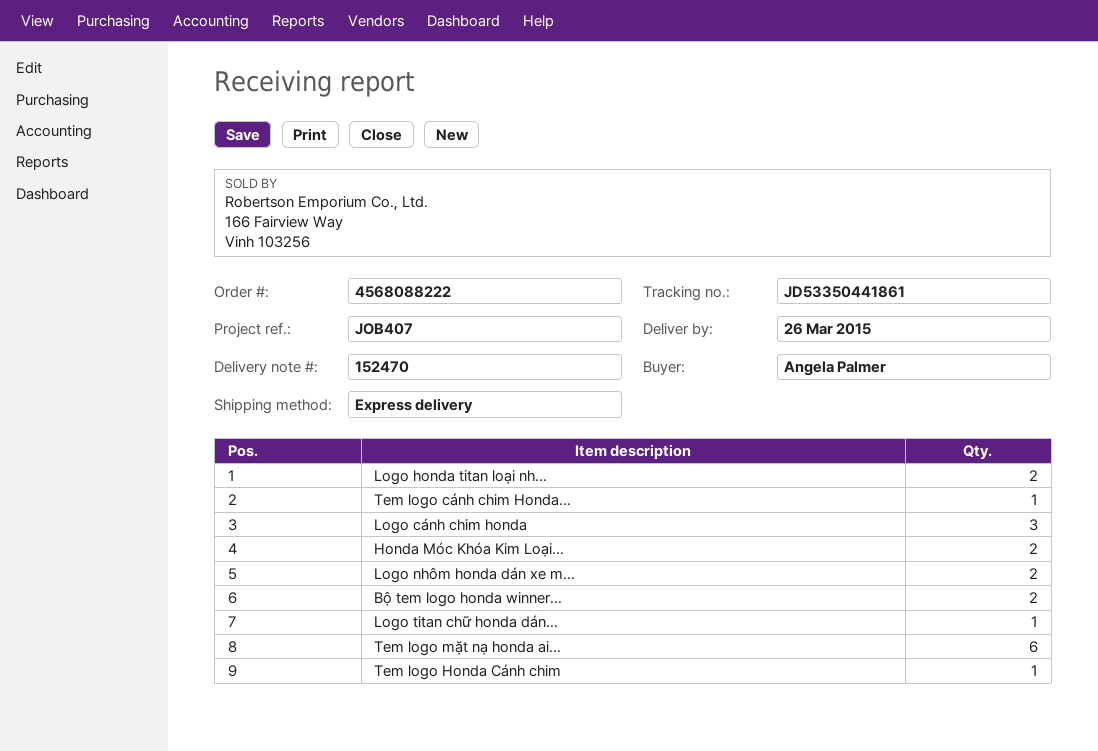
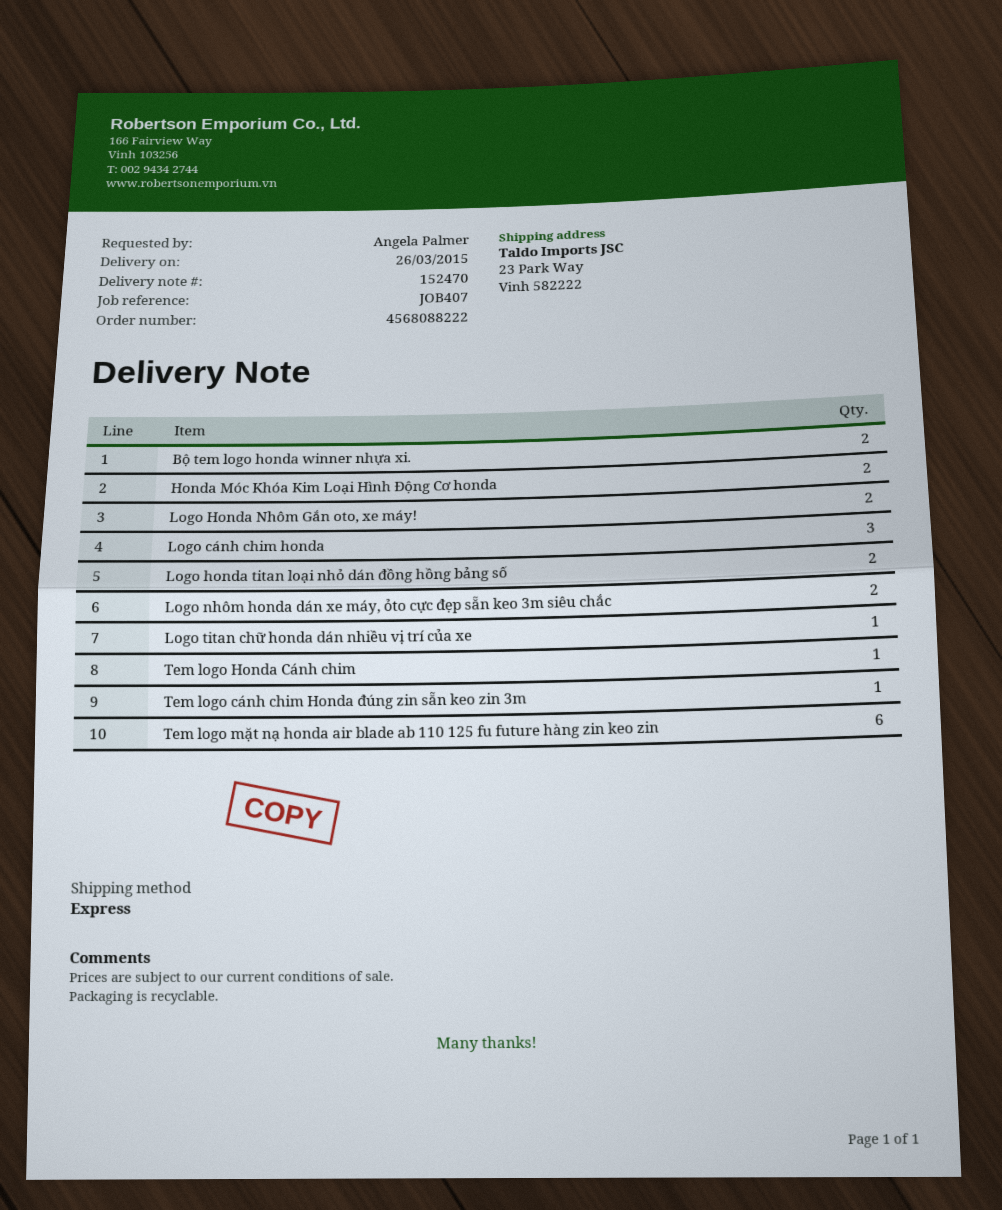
Logo Honda Nhôm Gắn oto, xe máy!: none -> 2

